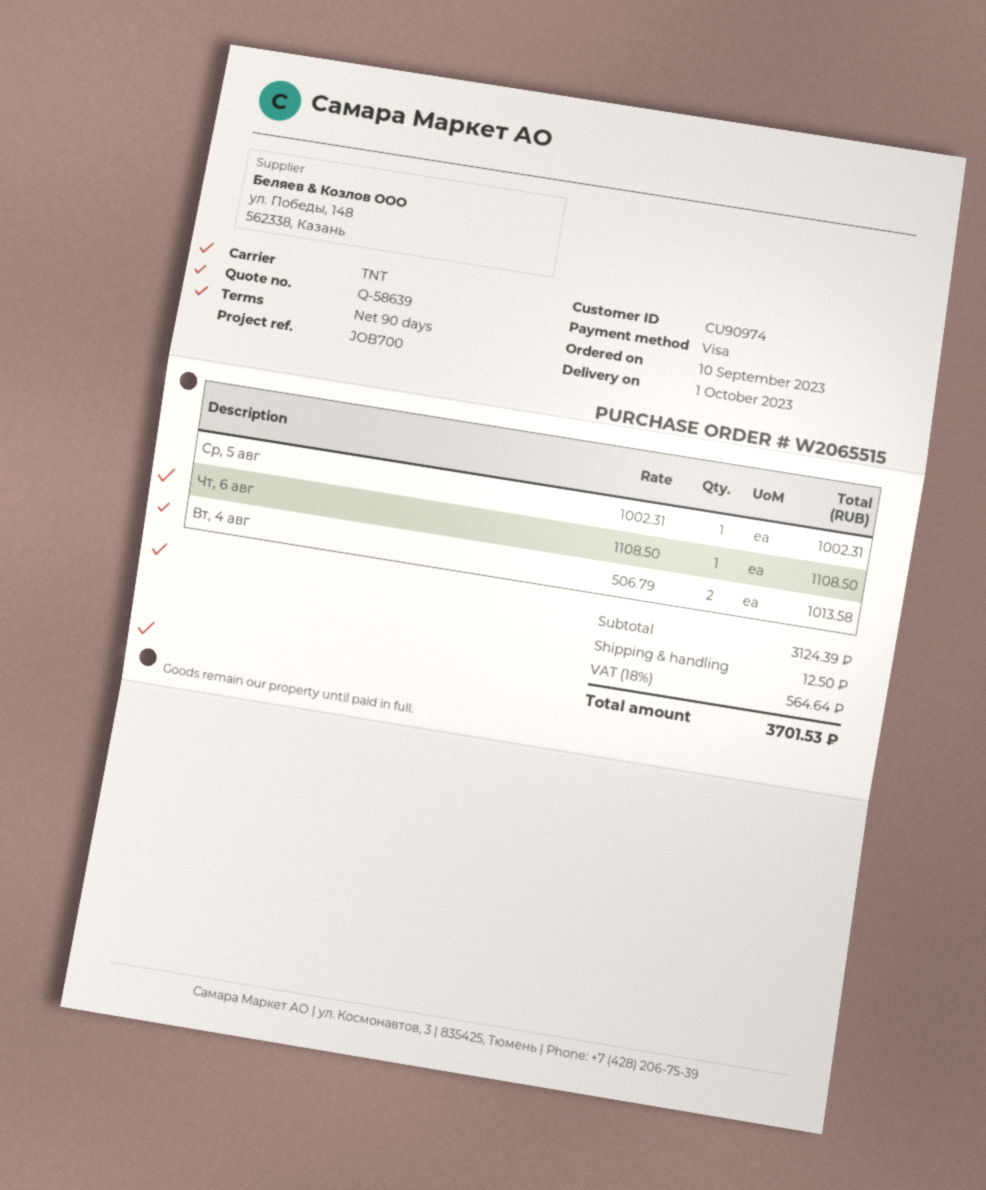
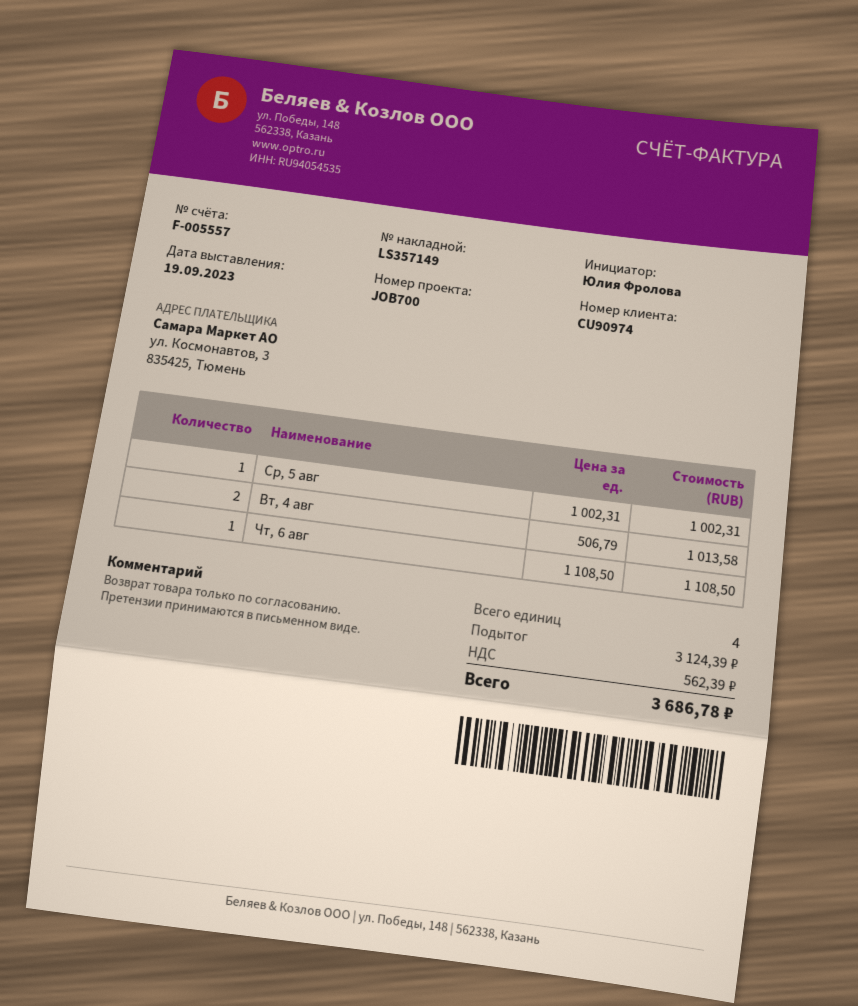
shipping: 12.50 -> none
tax: 564.64 -> 562.39
total: 3701.53 -> 3686.78

